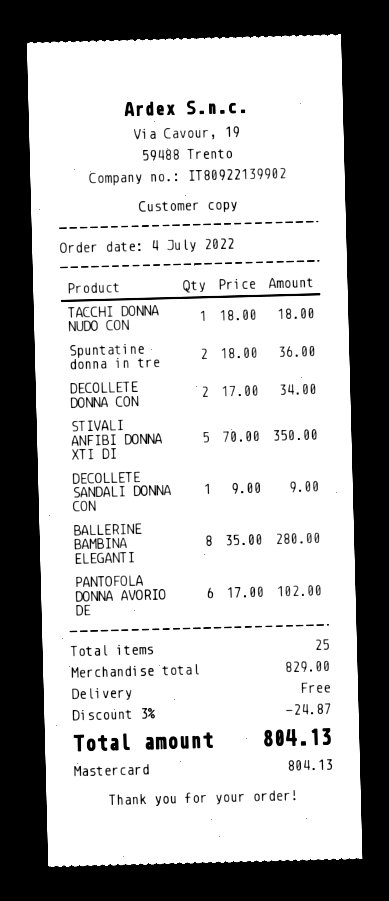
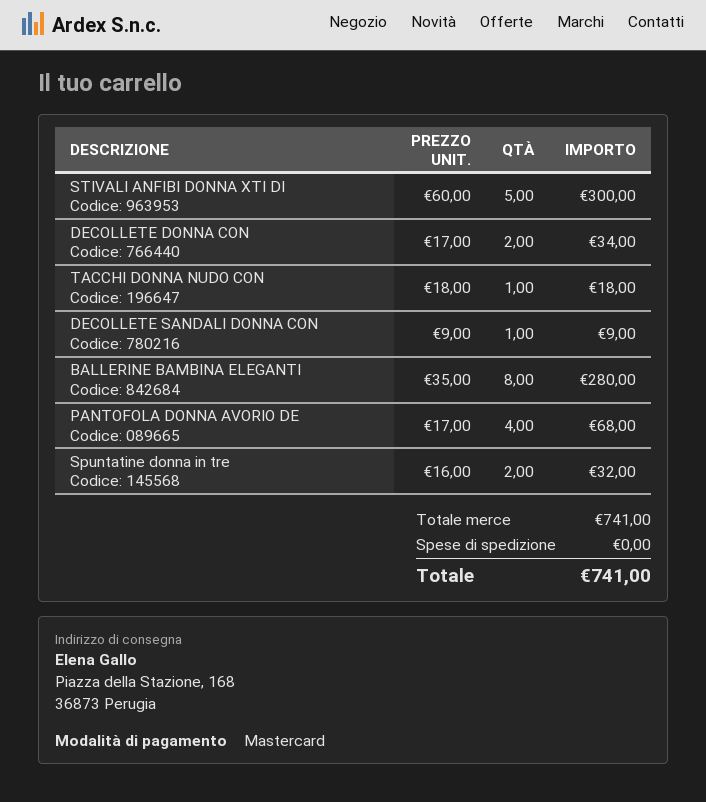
Spuntatine donna in tre: 2 x 18.00 = 36.00 -> 2 x 16.00 = 32.00
STIVALI ANFIBI DONNA XTI DI: 5 x 70.00 = 350.00 -> 5 x 60.00 = 300.00
PANTOFOLA DONNA AVORIO DE: 6 x 17.00 = 102.00 -> 4 x 17.00 = 68.00
subtotal: 829.00 -> 741.00
discount: 3% = 24.87 -> none
total: 804.13 -> 741.00

